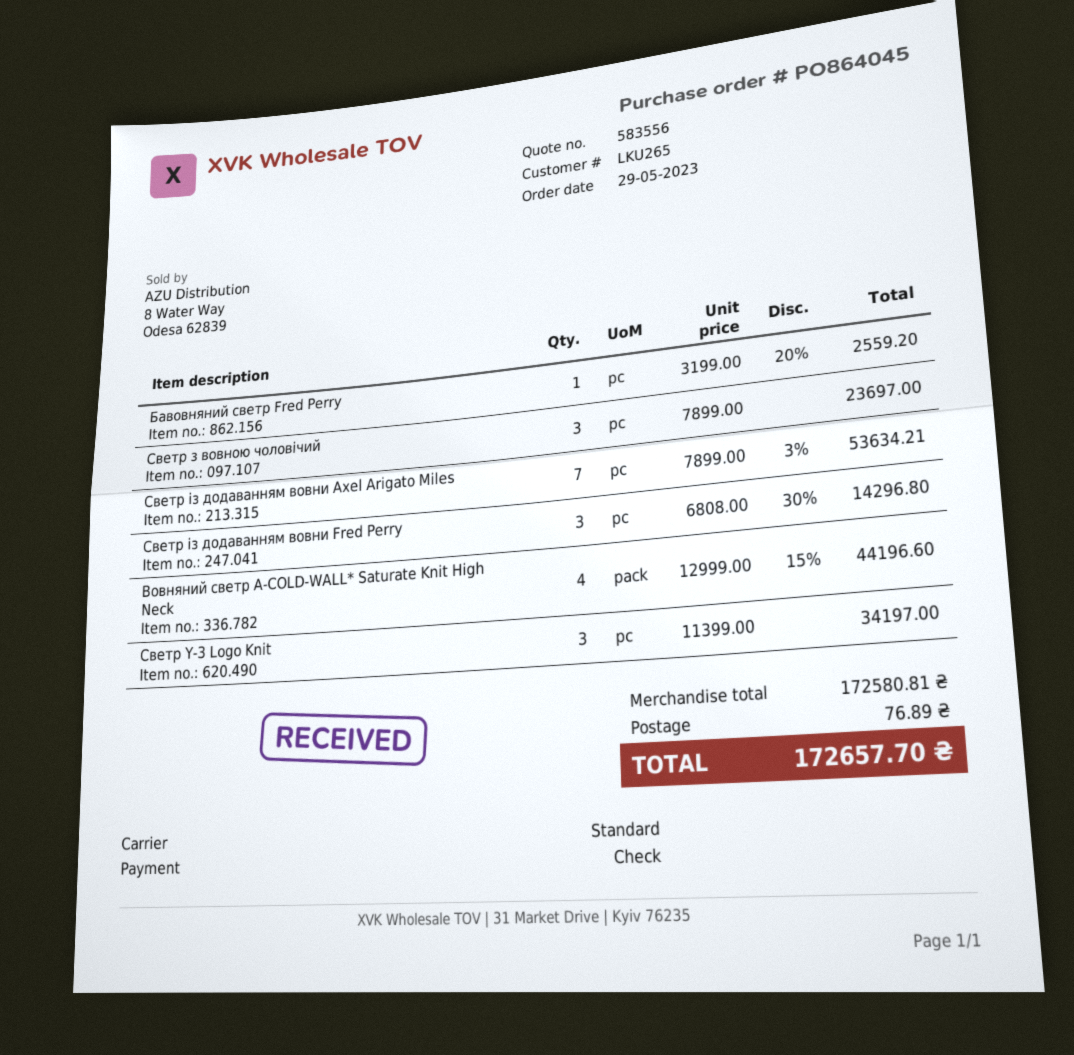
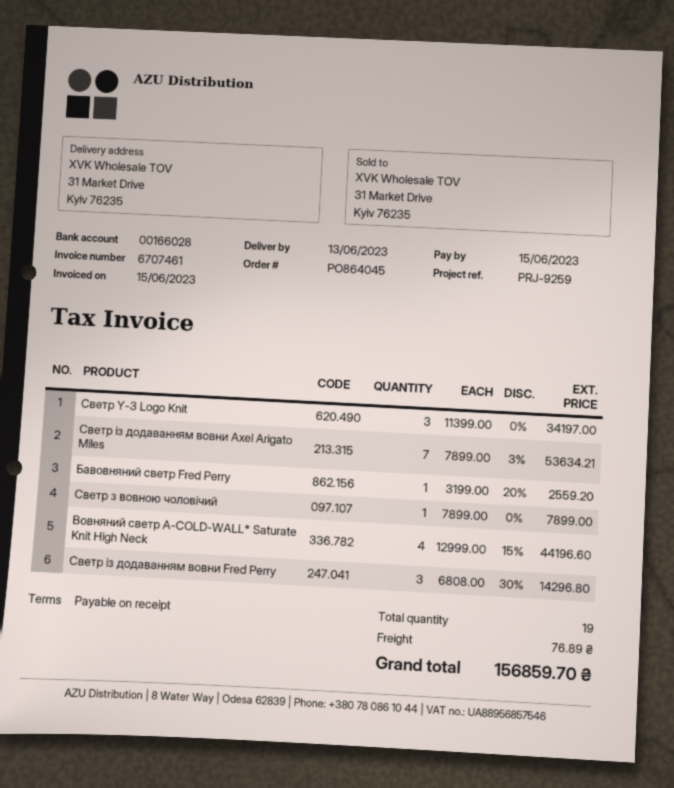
Светр з вовною чоловічий: 3 x 7899.00 = 23697.00 -> 1 x 7899.00 = 7899.00
total: 172657.70 -> 156859.70

